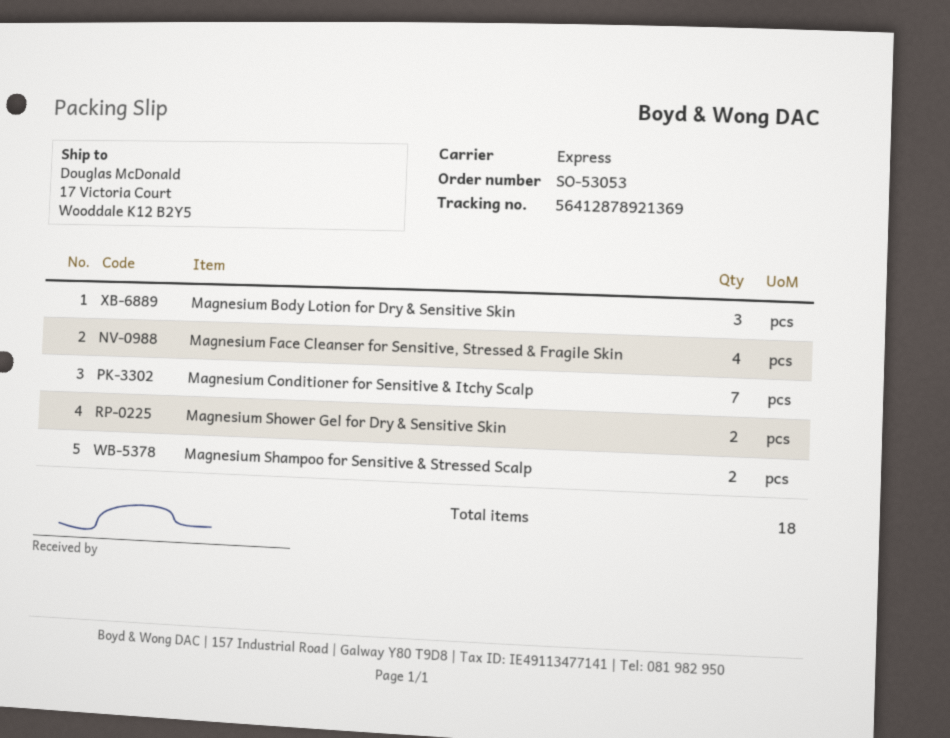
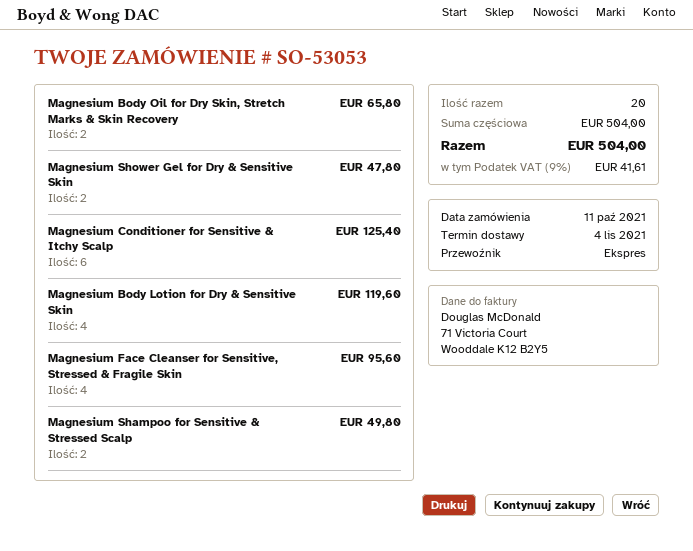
Magnesium Body Lotion for Dry & Sensitive Skin: 3 -> 4
Magnesium Conditioner for Sensitive & Itchy Scalp: 7 -> 6
Magnesium Body Oil for Dry Skin, Stretch Marks & Skin Recovery: none -> 2
total quantity: 18 -> 20

